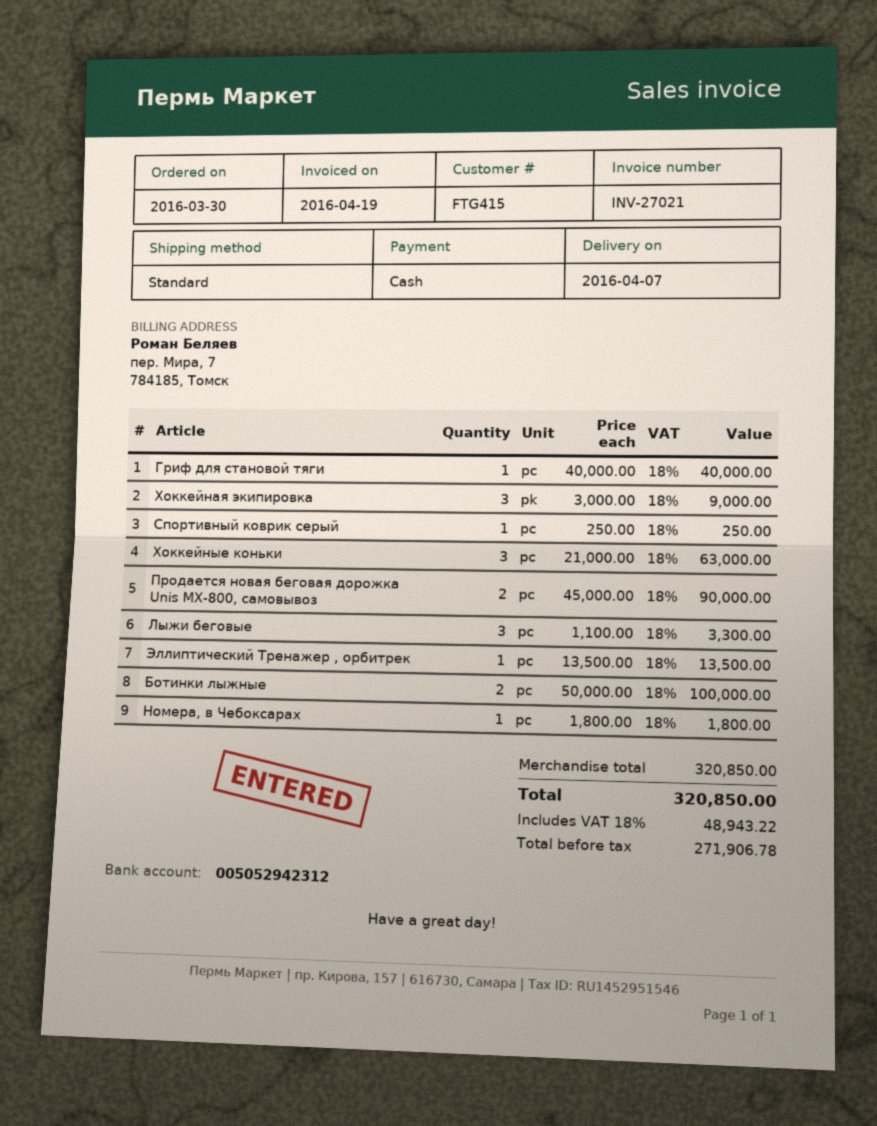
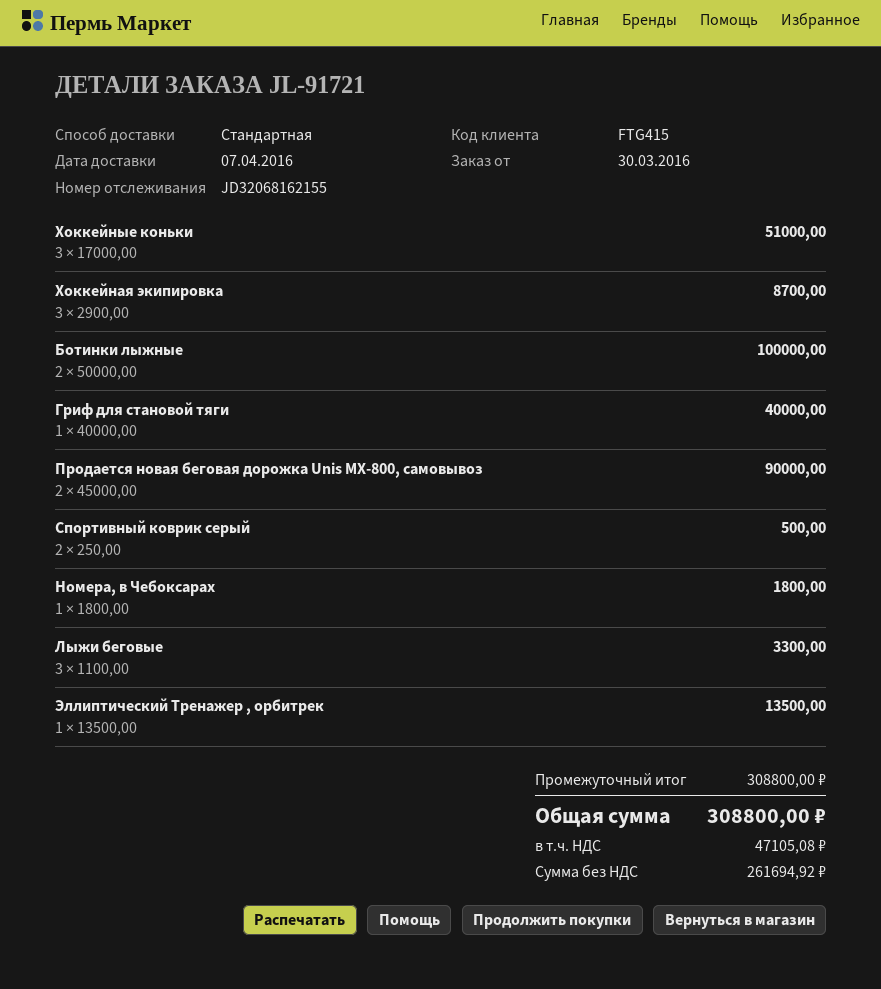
Хоккейная экипировка: 3 x 3000.00 = 9000.00 -> 3 x 2900.00 = 8700.00
Спортивный коврик серый: 1 x 250.00 = 250.00 -> 2 x 250.00 = 500.00
Хоккейные коньки: 3 x 21000.00 = 63000.00 -> 3 x 17000.00 = 51000.00
subtotal: 320850.00 -> 308800.00
net: 271906.78 -> 261694.92
tax: 48943.22 -> 47105.08
total: 320850.00 -> 308800.00

